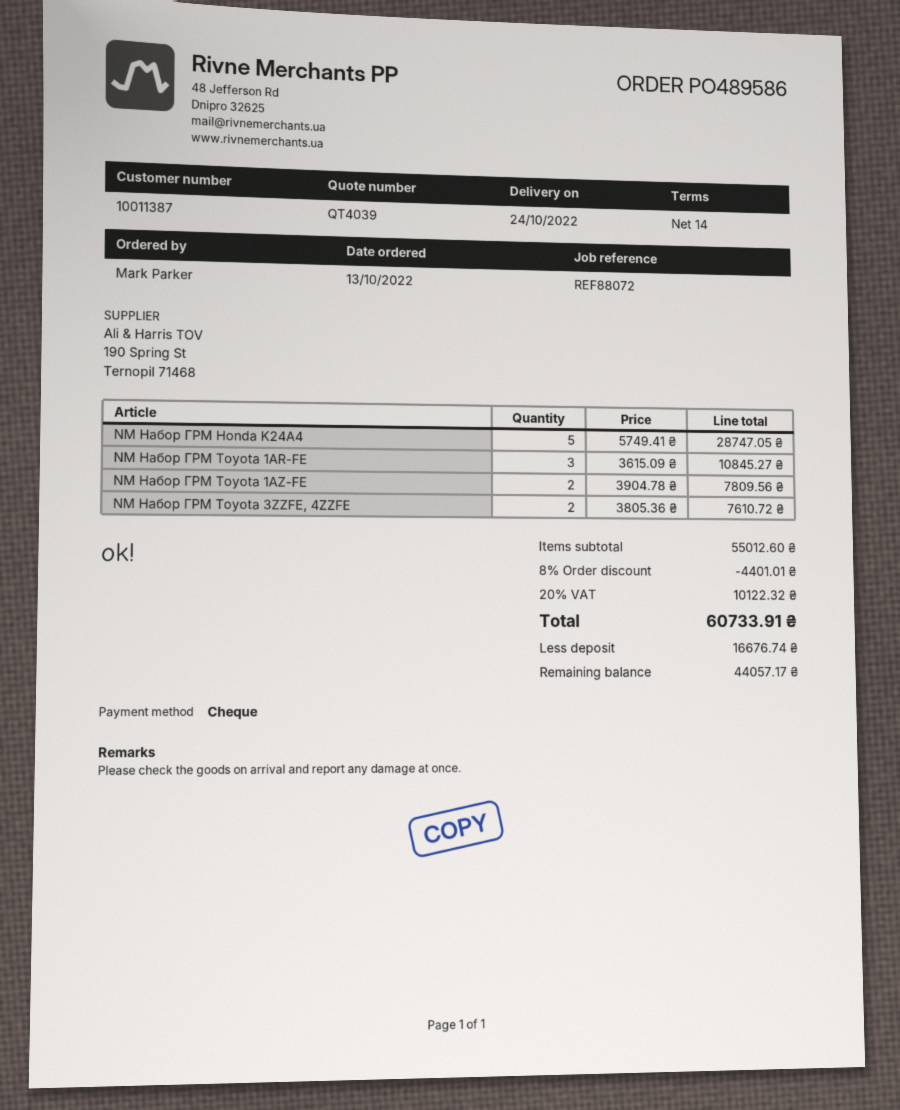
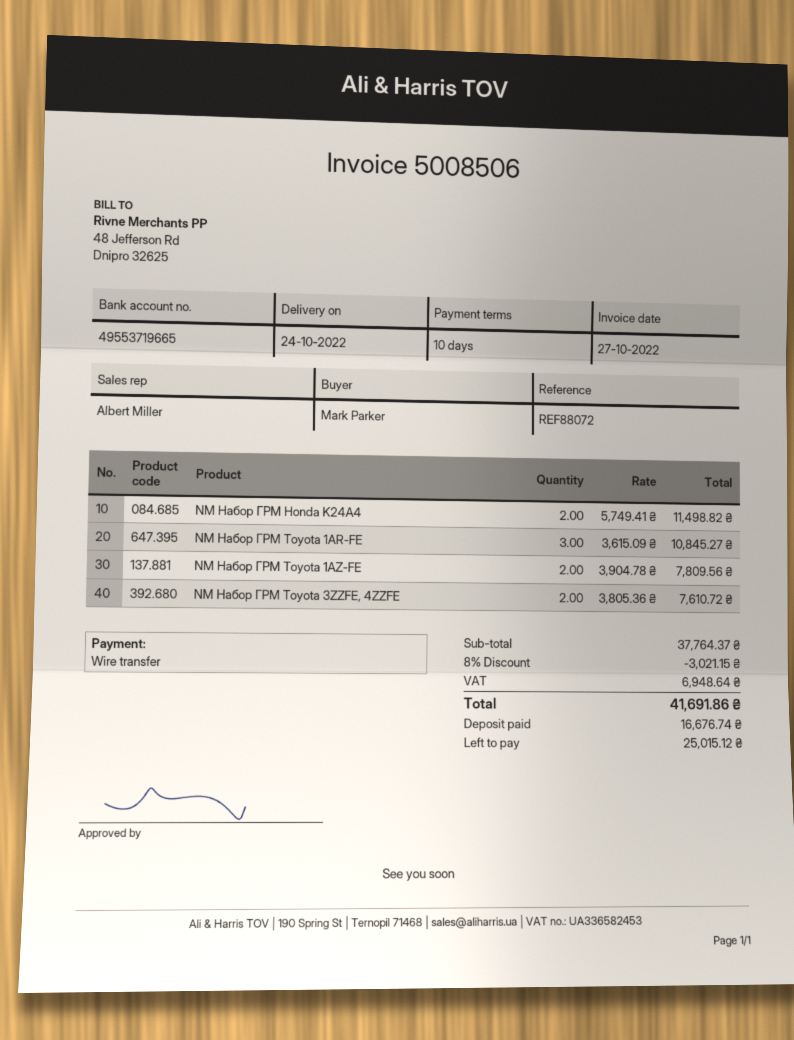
payment terms: 14 days -> 10 days
payment method: cheque -> bank transfer
NM Набор ГРМ Honda K24A4: 5 x 5749.41 = 28747.05 -> 2 x 5749.41 = 11498.82
subtotal: 55012.60 -> 37764.37
discount: 8% = 4401.01 -> 8% = 3021.15
tax: 10122.32 -> 6948.64
total: 60733.91 -> 41691.86
balance: 44057.17 -> 25015.12

